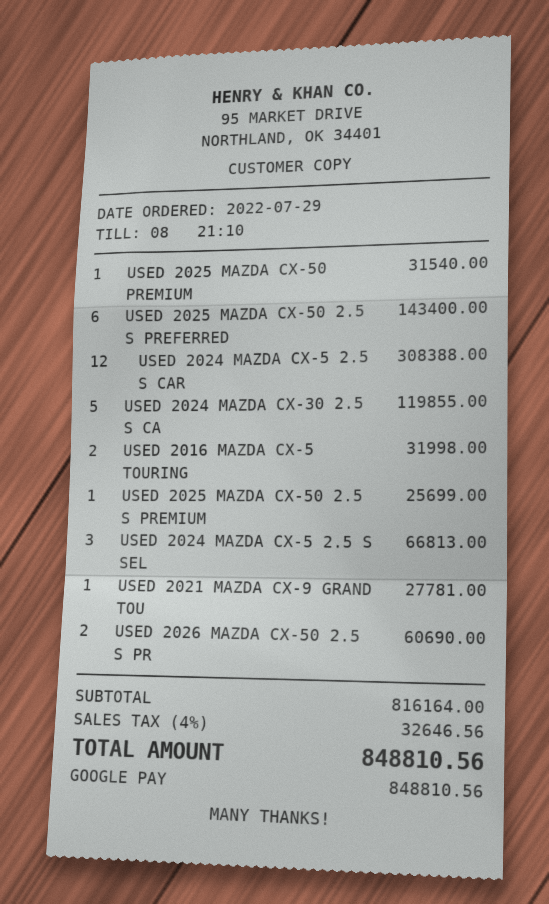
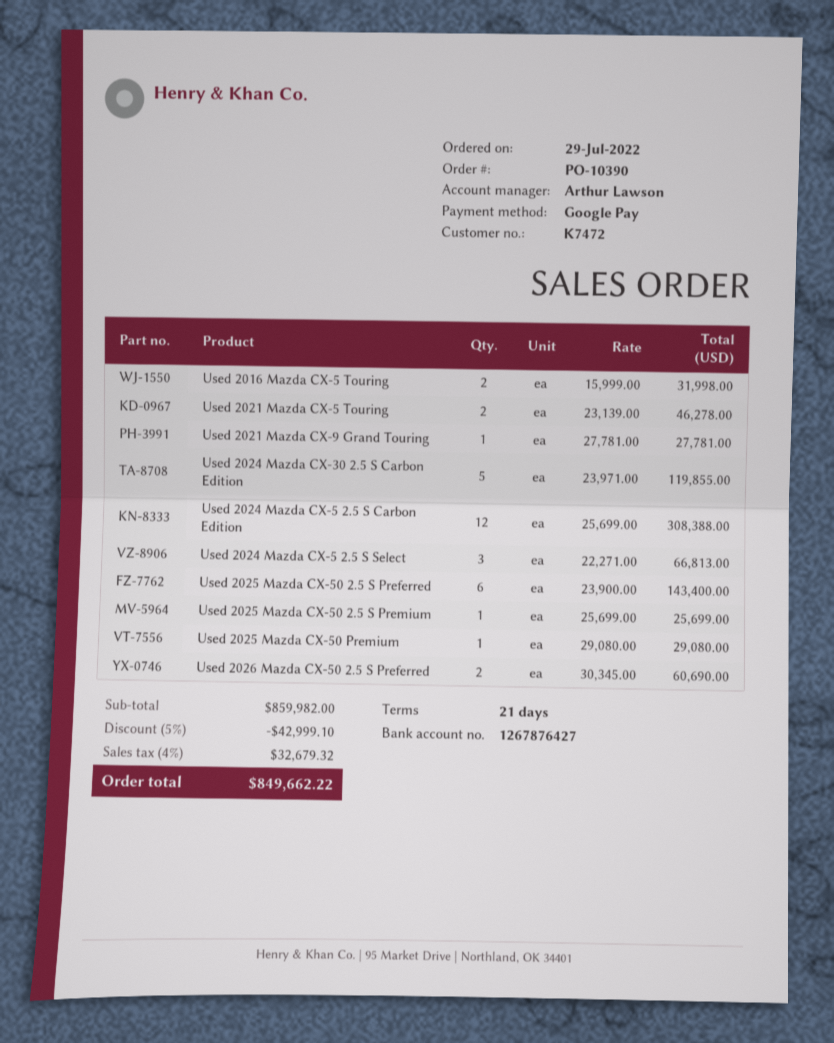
USED 2025 MAZDA CX-50 PREMIUM: 1 for 31540.00 -> 1 for 29080.00
Used 2021 Mazda CX-5 Touring: none -> 2 for 46278.00
subtotal: 816164.00 -> 859982.00
discount: none -> 5% = 42999.10
tax: 4% = 32646.56 -> 4% = 32679.32
total: 848810.56 -> 849662.22

